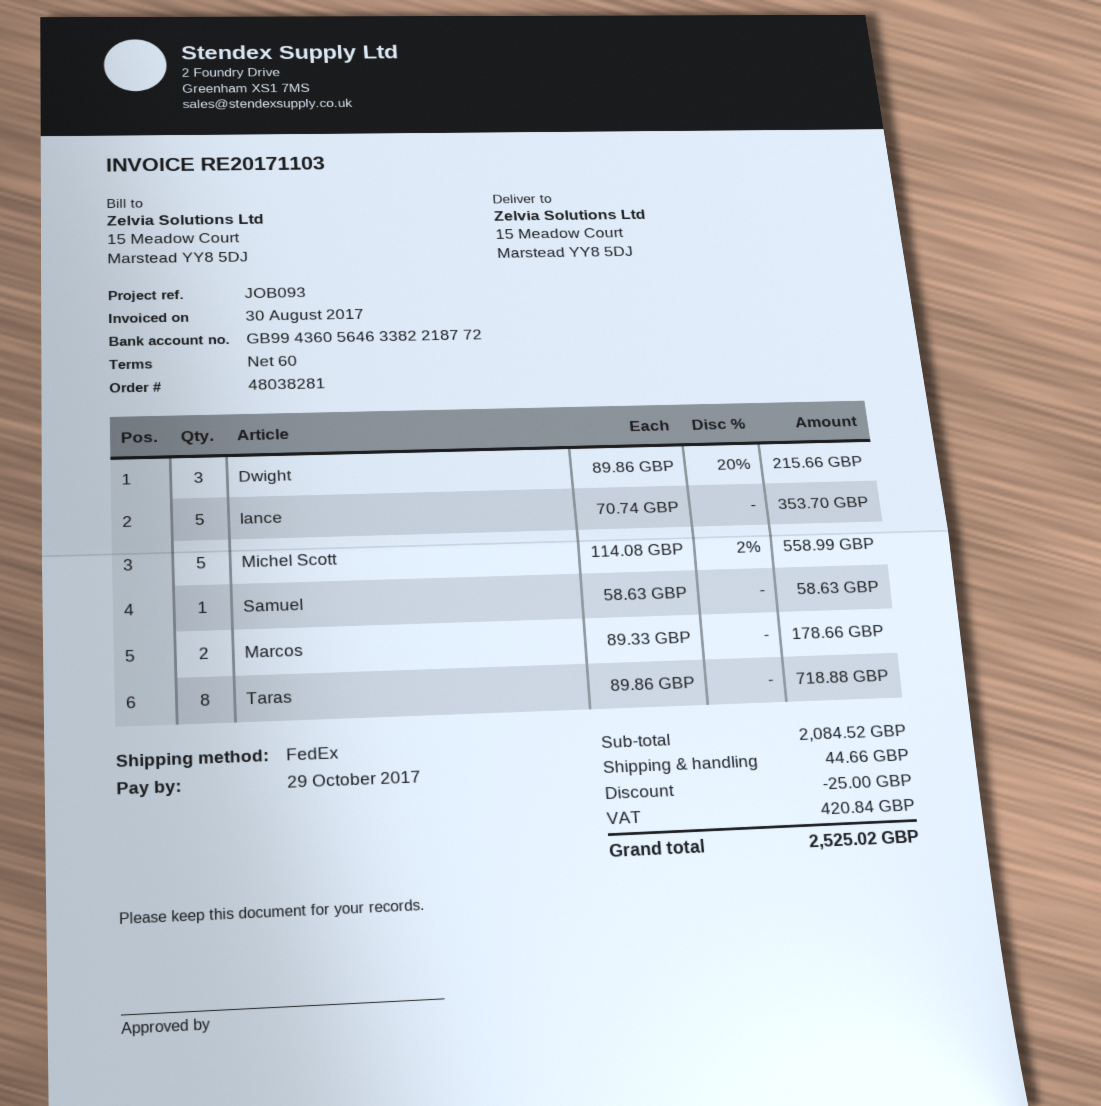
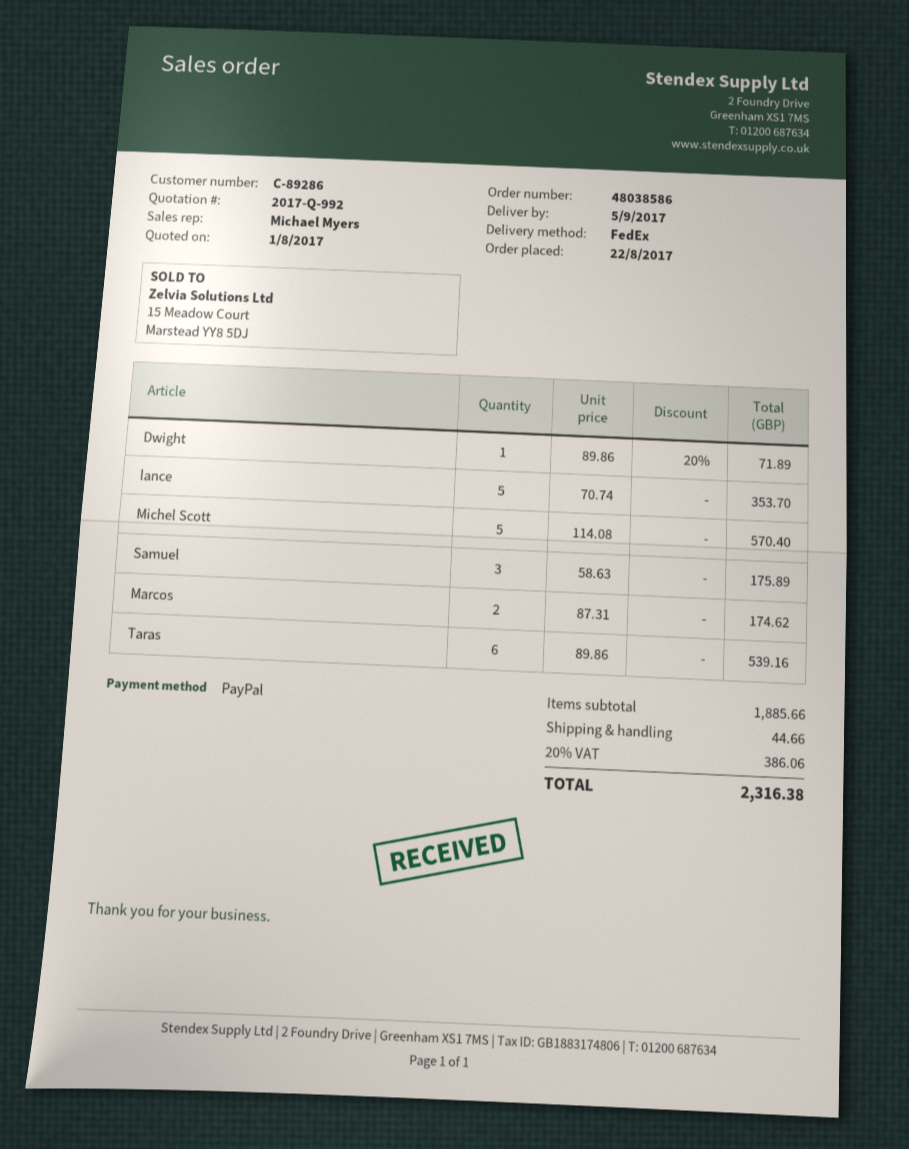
order number: 48038281 -> 48038586
Dwight: 3 x 89.86 - 20% = 215.66 -> 1 x 89.86 - 20% = 71.89
Michel Scott: 5 x 114.08 - 2% = 558.99 -> 5 x 114.08 = 570.40
Samuel: 1 x 58.63 = 58.63 -> 3 x 58.63 = 175.89
Marcos: 2 x 89.33 = 178.66 -> 2 x 87.31 = 174.62
Taras: 8 x 89.86 = 718.88 -> 6 x 89.86 = 539.16
subtotal: 2084.52 -> 1885.66
discount: 25.00 -> none
tax: 420.84 -> 386.06
total: 2525.02 -> 2316.38

